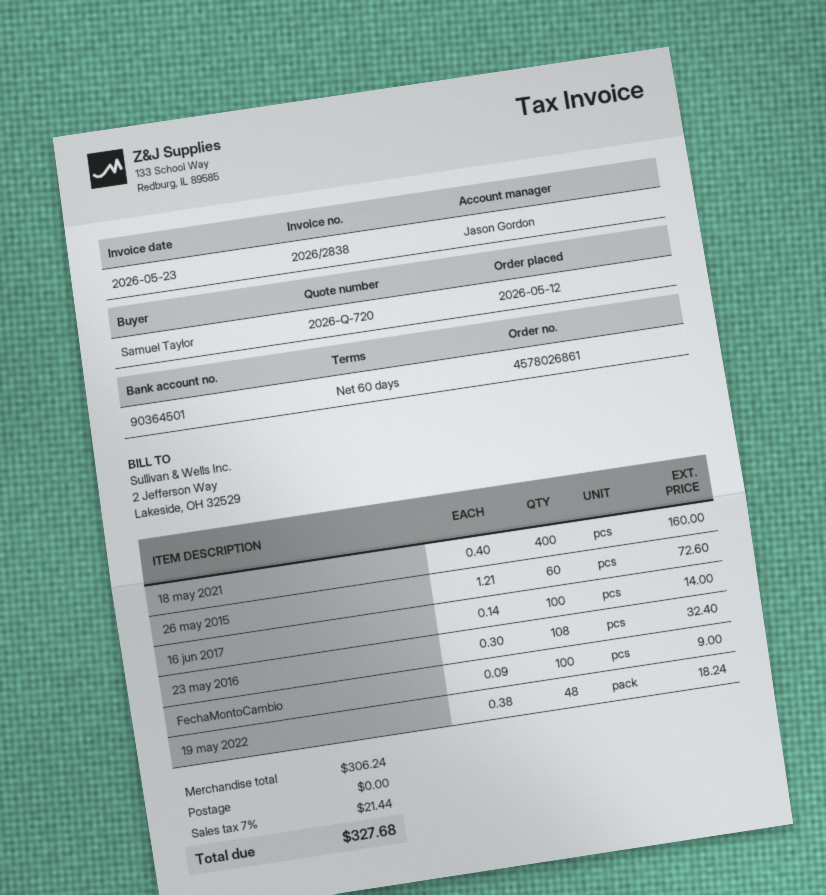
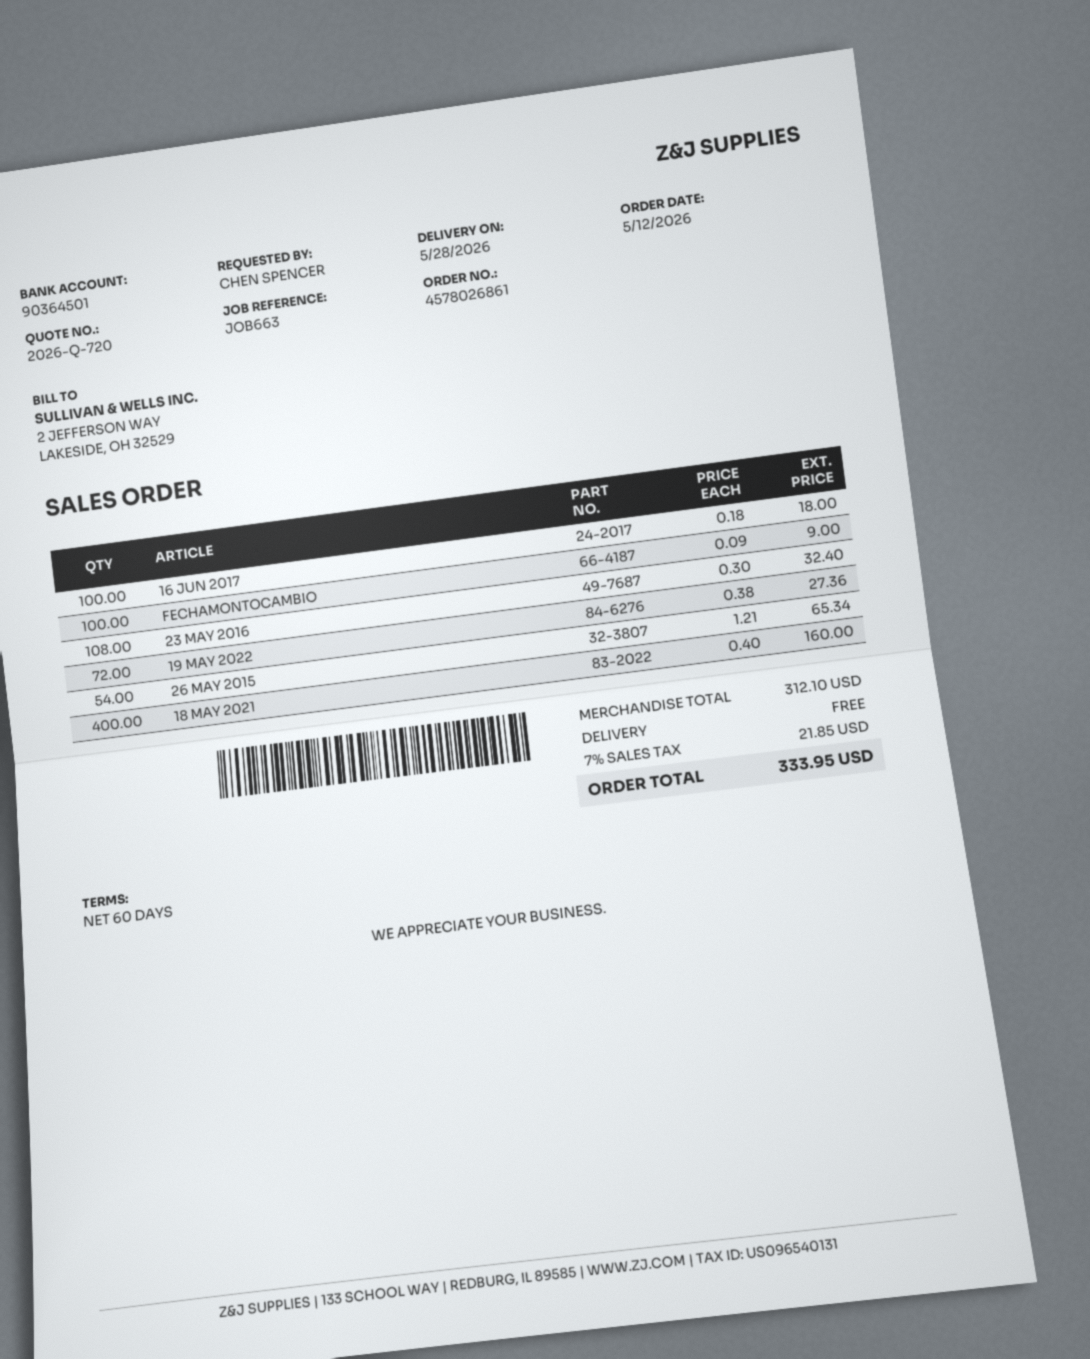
ordered by: Samuel Taylor -> CHEN SPENCER
26 may 2015: 60 x 1.21 = 72.60 -> 54 x 1.21 = 65.34
16 jun 2017: 100 x 0.14 = 14.00 -> 100 x 0.18 = 18.00
19 may 2022: 48 x 0.38 = 18.24 -> 72 x 0.38 = 27.36
subtotal: 306.24 -> 312.10
tax: 7% = 21.44 -> 7% = 21.85
total: 327.68 -> 333.95

